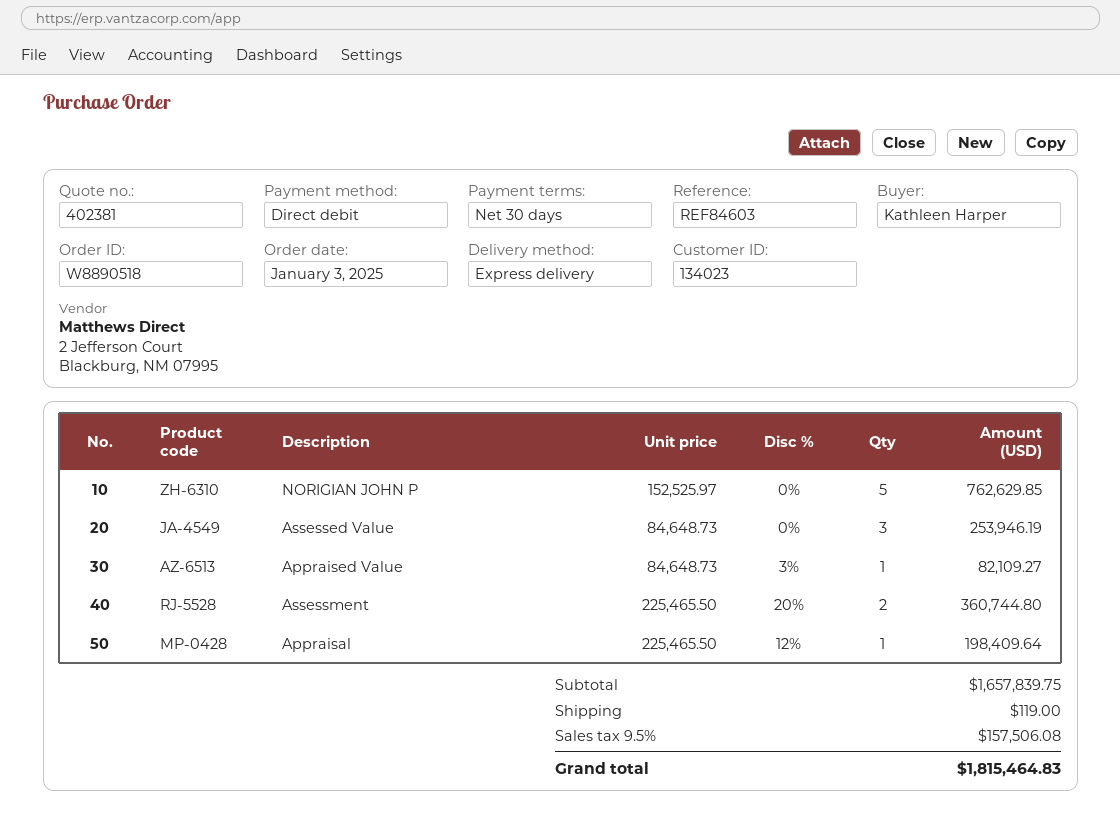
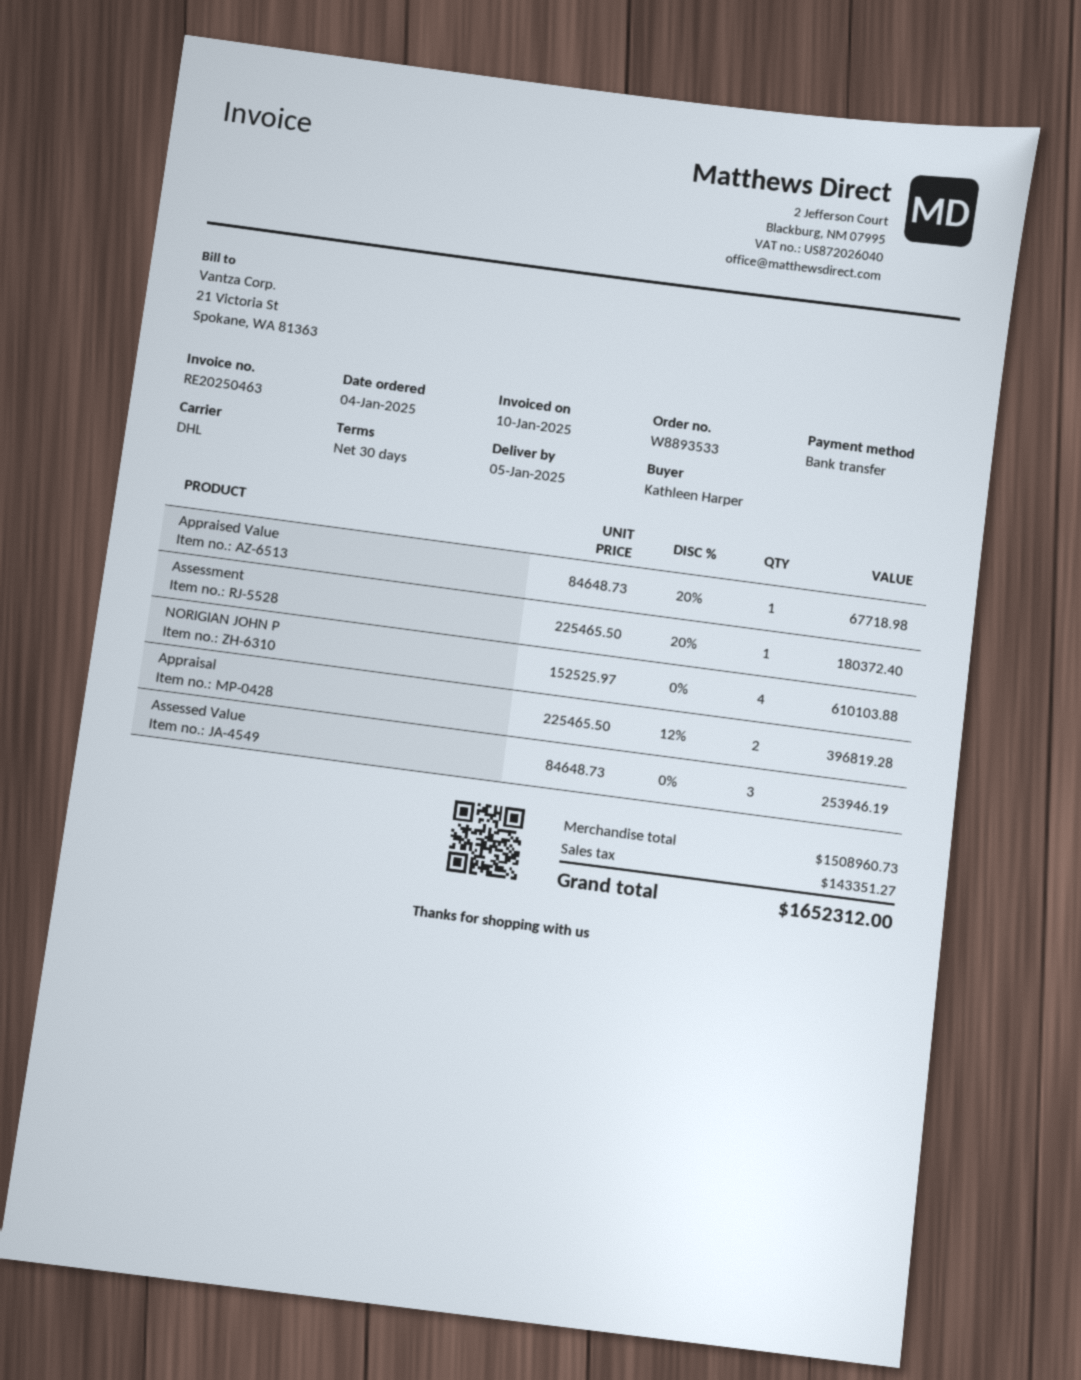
order number: W8890518 -> W8893533
order date: 2025-01-03 -> 2025-01-04
payment method: direct debit -> bank transfer
shipping method: express -> DHL
NORIGIAN JOHN P: 5 x 152525.97 = 762629.85 -> 4 x 152525.97 = 610103.88
Appraised Value: 1 x 84648.73 - 3% = 82109.27 -> 1 x 84648.73 - 20% = 67718.98
Assessment: 2 x 225465.50 - 20% = 360744.80 -> 1 x 225465.50 - 20% = 180372.40
Appraisal: 1 x 225465.50 - 12% = 198409.64 -> 2 x 225465.50 - 12% = 396819.28
subtotal: 1657839.75 -> 1508960.73
shipping: 119.00 -> none
tax: 157506.08 -> 143351.27
total: 1815464.83 -> 1652312.00

